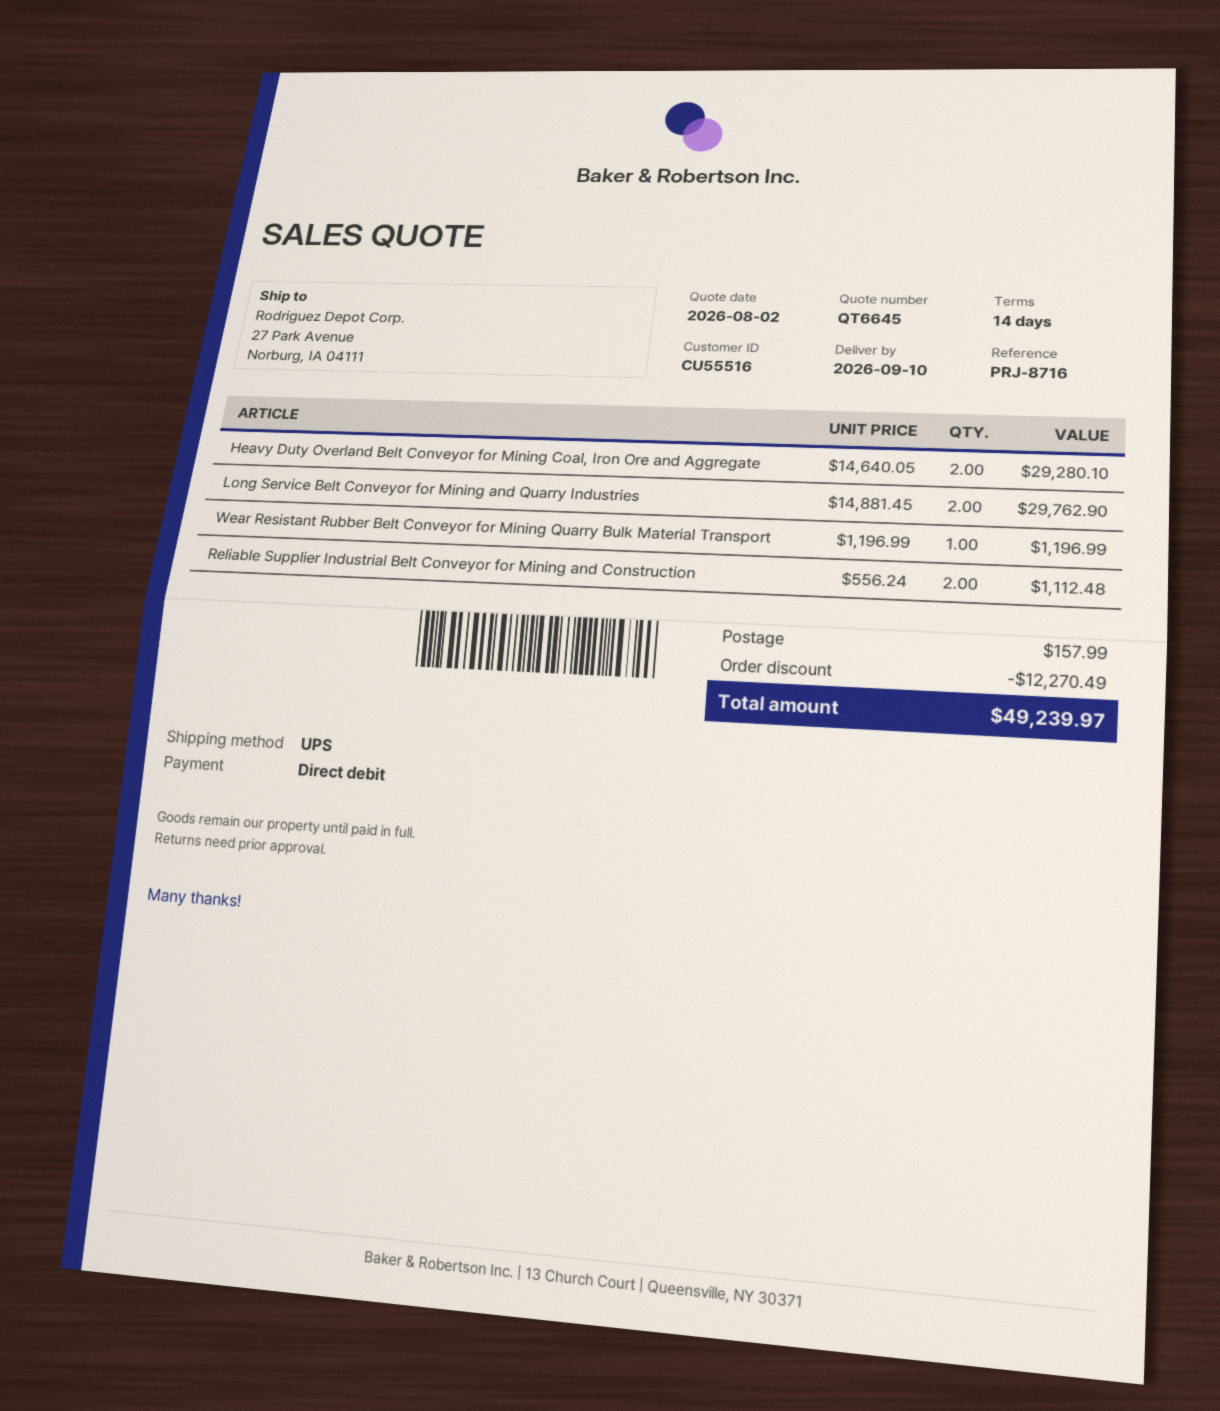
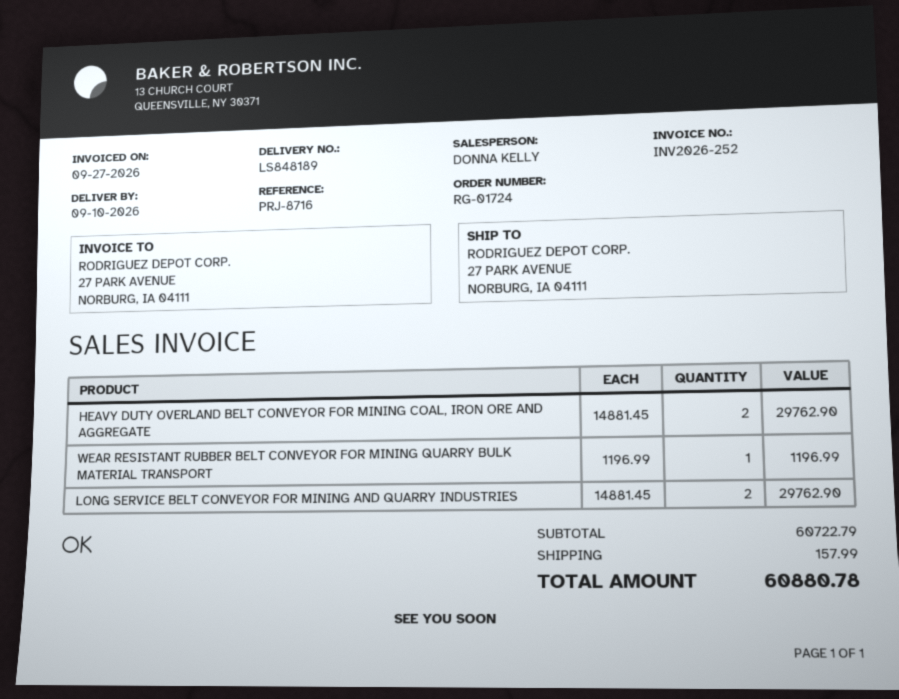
Heavy Duty Overland Belt Conveyor for Mining Coal, Iron Ore and Aggregate: 2 x 14640.05 = 29280.10 -> 2 x 14881.45 = 29762.90
Reliable Supplier Industrial Belt Conveyor for Mining and Construction: 2 x 556.24 = 1112.48 -> none
discount: 12270.49 -> none
total: 49239.97 -> 60880.78

